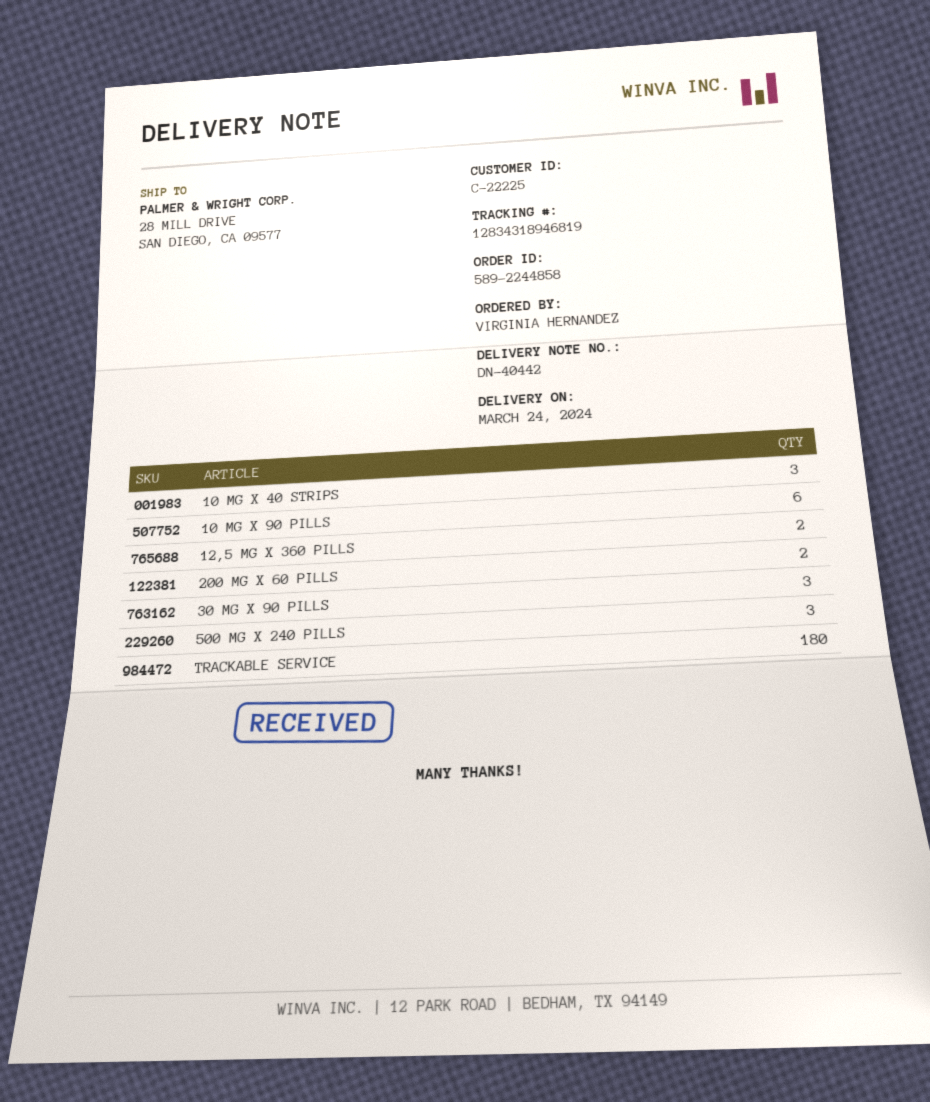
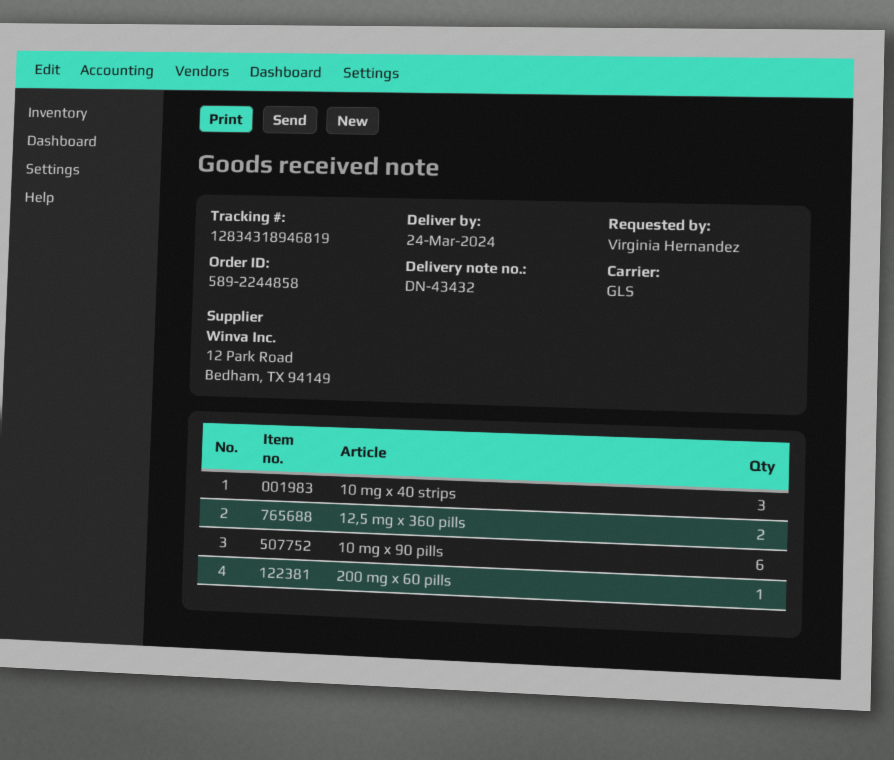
delivery note number: DN-40442 -> DN-43432
200 MG X 60 PILLS: 2 -> 1
30 MG X 90 PILLS: 3 -> none
500 MG X 240 PILLS: 3 -> none
TRACKABLE SERVICE: 180 -> none

